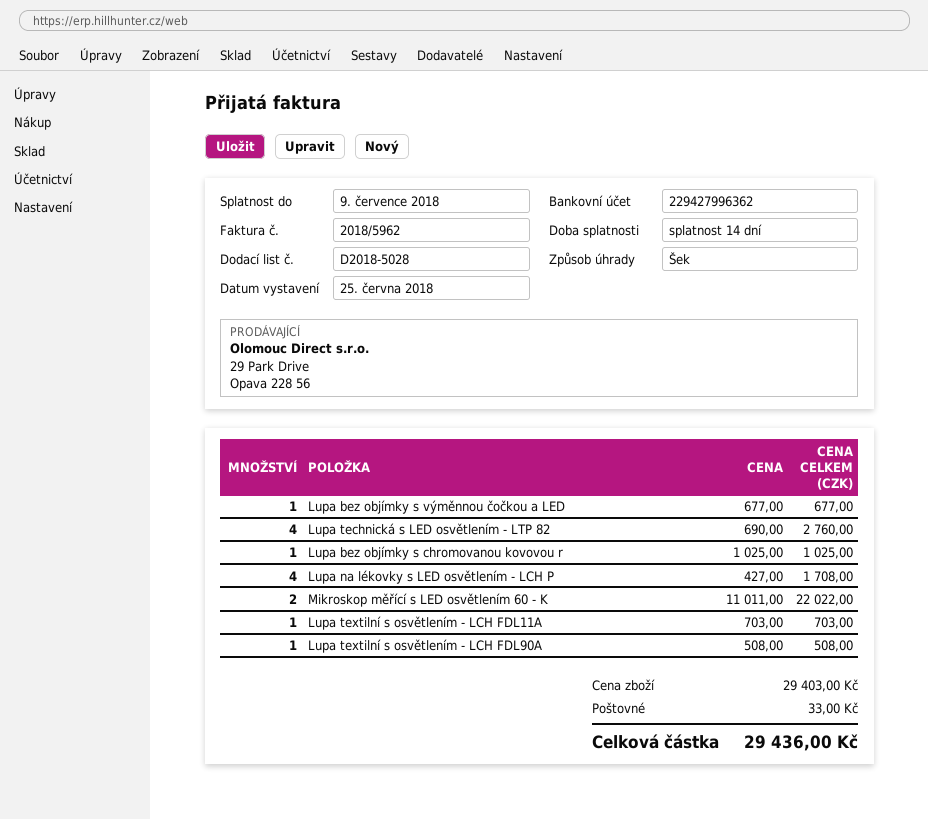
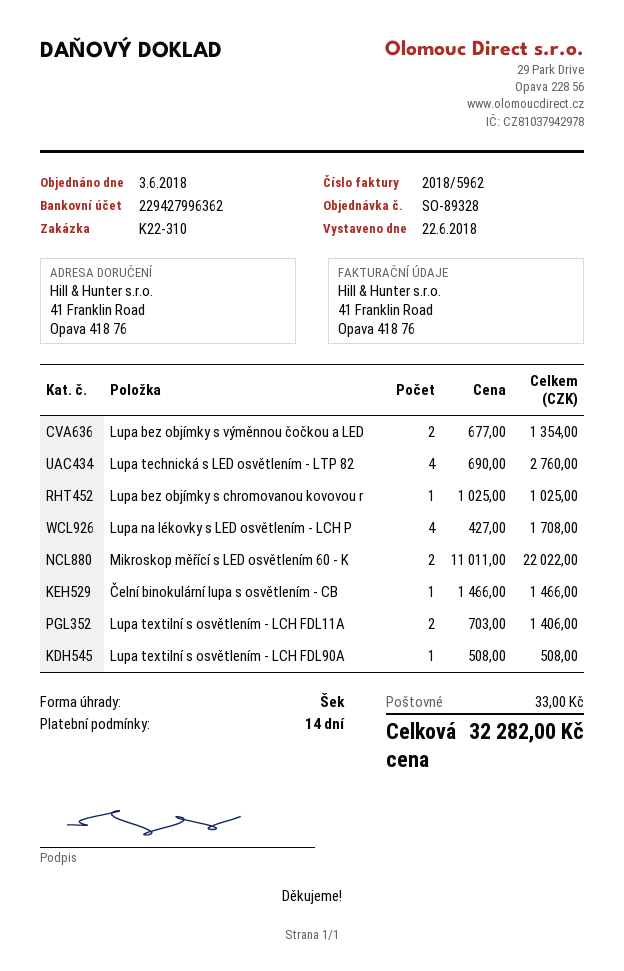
invoice date: 2018-06-25 -> 2018-06-22
Lupa bez objímky s výměnnou čočkou a LED: 1 x 677.00 = 677.00 -> 2 x 677.00 = 1354.00
Lupa textilní s osvětlením - LCH FDL11A: 1 x 703.00 = 703.00 -> 2 x 703.00 = 1406.00
Čelní binokulární lupa s osvětlením - CB: none -> 1 x 1466.00 = 1466.00
total: 29436.00 -> 32282.00

